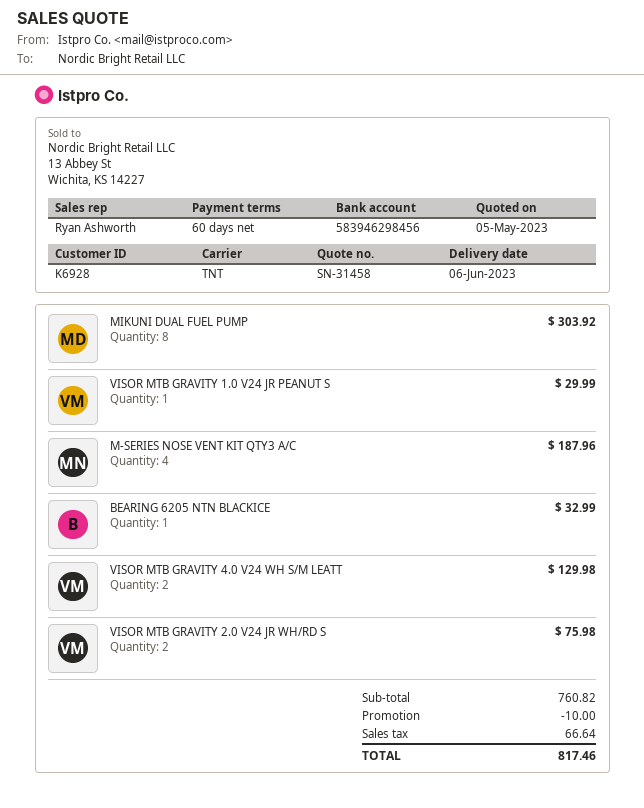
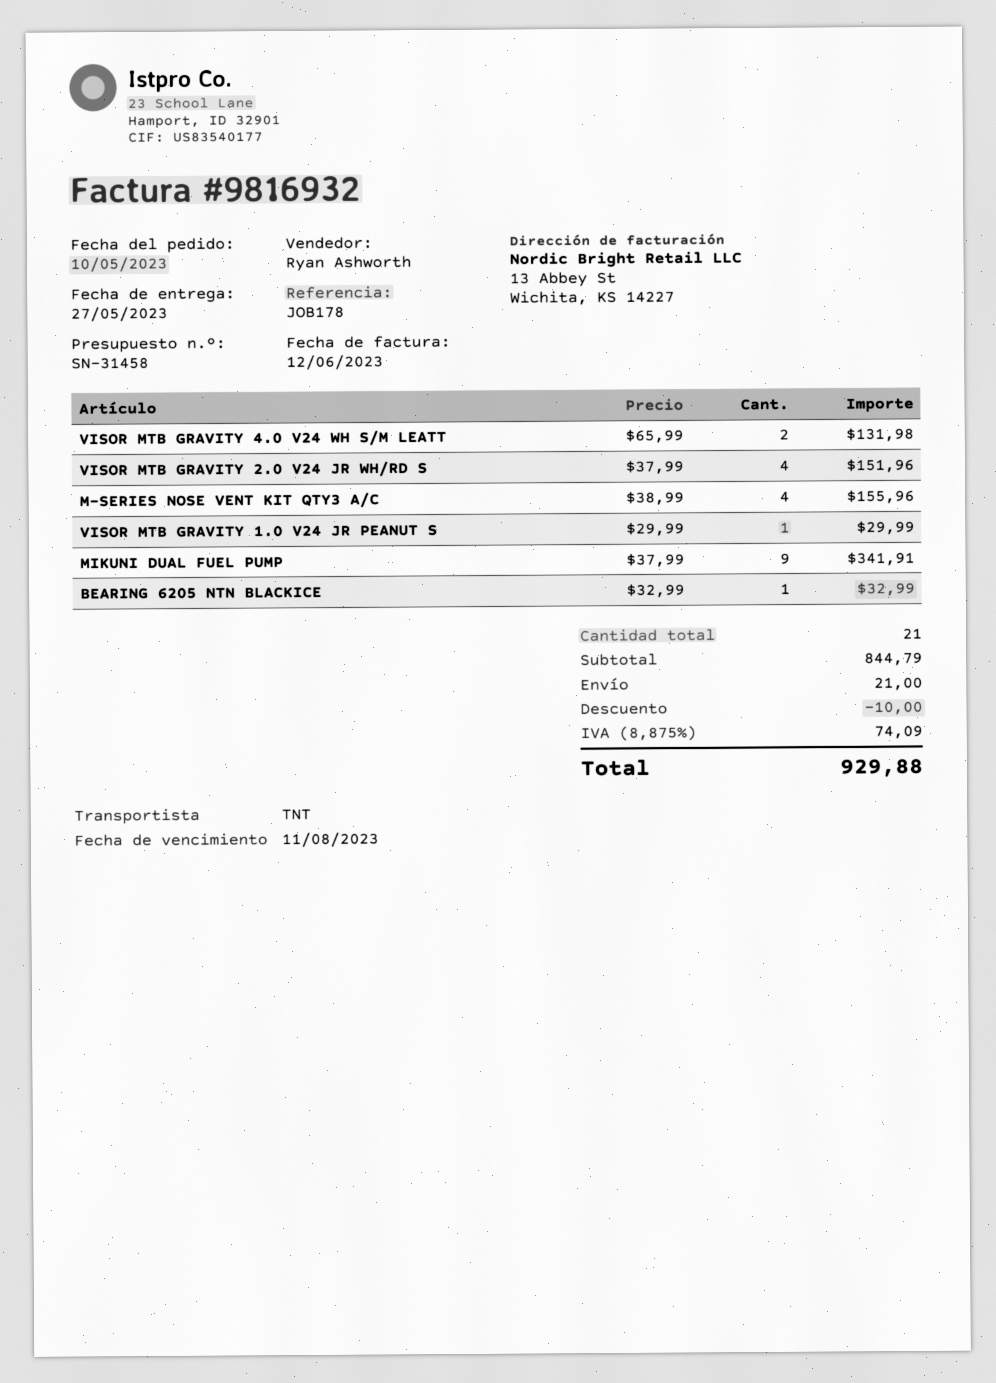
delivery date: 2023-06-06 -> 2023-05-27
MIKUNI DUAL FUEL PUMP: 8 for 303.92 -> 9 for 341.91
M-SERIES NOSE VENT KIT QTY3 A/C: 4 for 187.96 -> 4 for 155.96
VISOR MTB GRAVITY 4.0 V24 WH S/M LEATT: 2 for 129.98 -> 2 for 131.98
VISOR MTB GRAVITY 2.0 V24 JR WH/RD S: 2 for 75.98 -> 4 for 151.96
subtotal: 760.82 -> 844.79
shipping: none -> 21.00
tax: 66.64 -> 74.09
total: 817.46 -> 929.88

